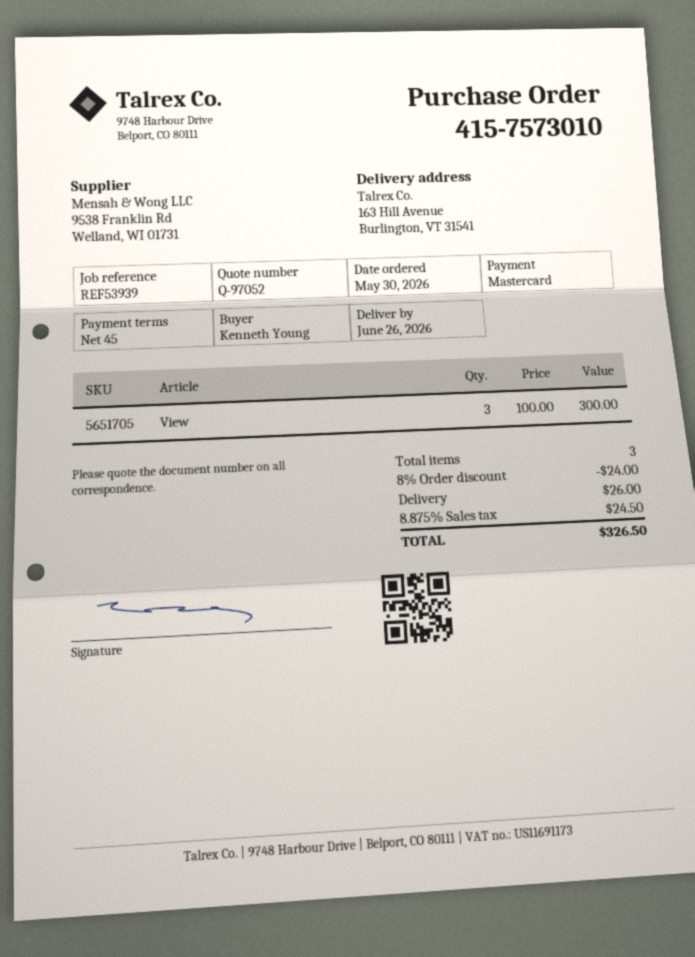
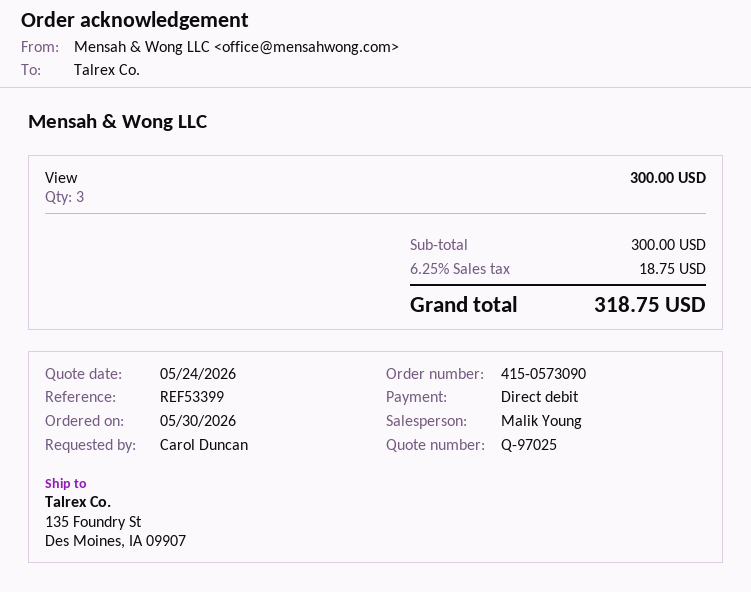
quote number: Q-97052 -> Q-97025
order number: 415-7573010 -> 415-0573090
reference: REF53939 -> REF53399
ordered by: Kenneth Young -> Carol Duncan
payment method: Mastercard -> direct debit
ship to: 163 Hill Avenue, Burlington, VT 31541 -> 135 Foundry St, Des Moines, IA 09907
discount: 8% = 24.00 -> none
shipping: 26.00 -> none
tax: 8.875% = 24.50 -> 6.25% = 18.75
total: 326.50 -> 318.75

